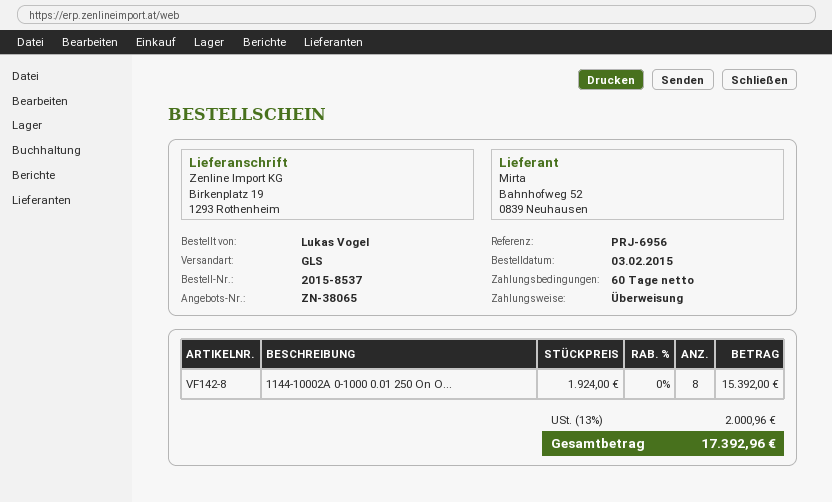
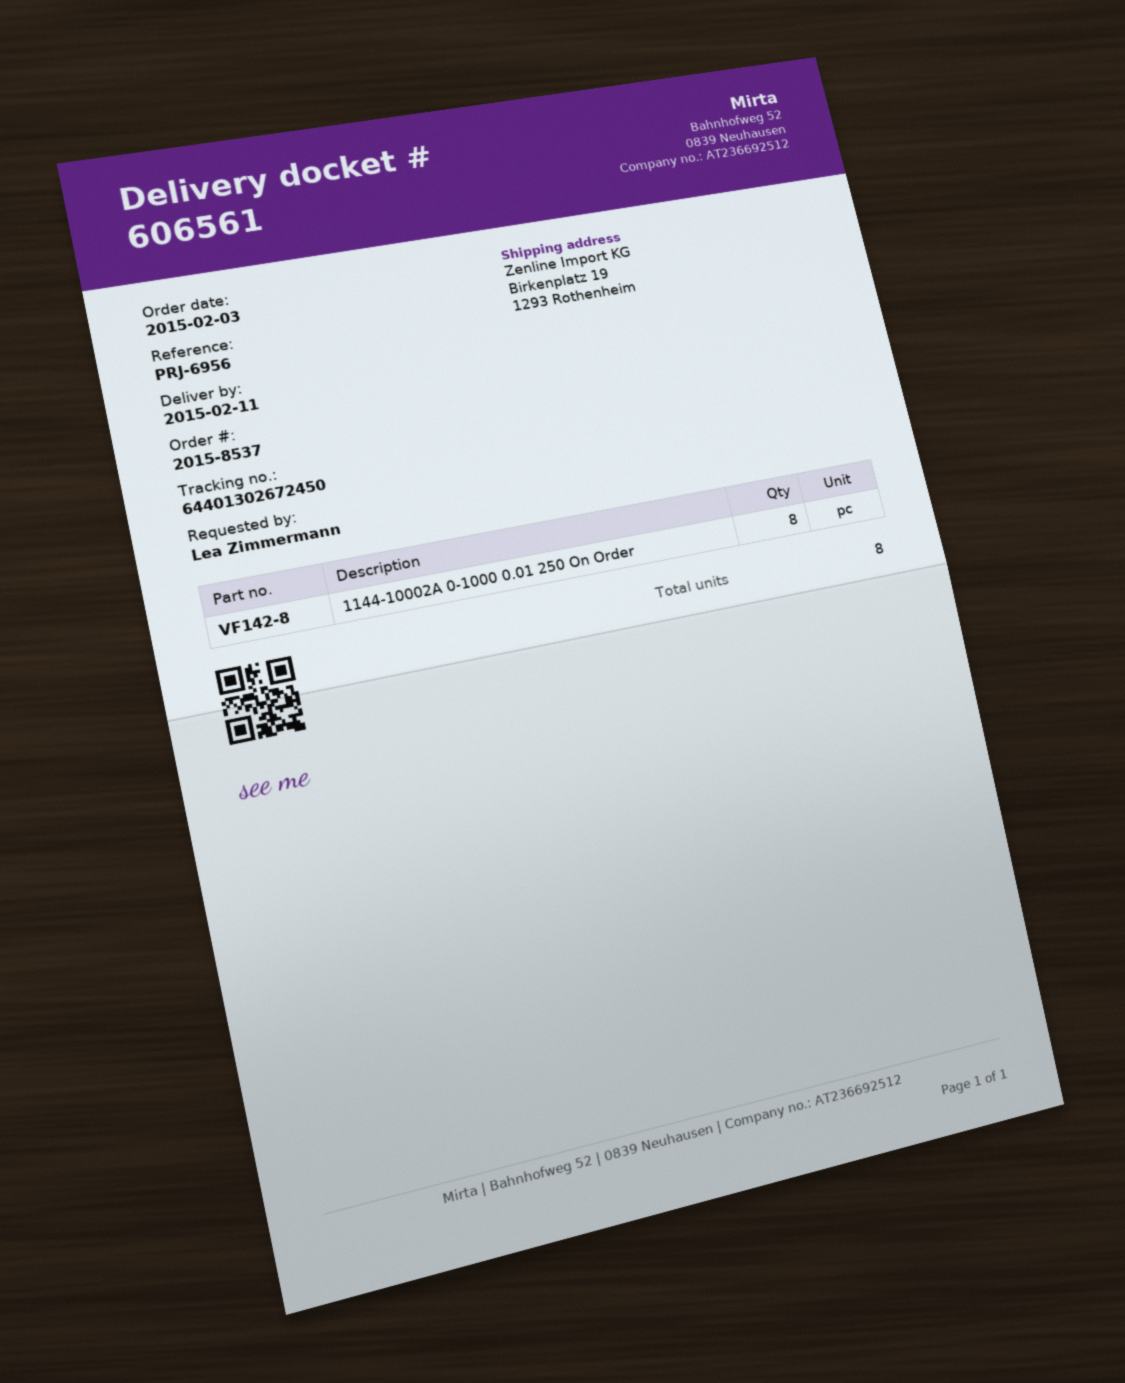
ordered by: Lukas Vogel -> Lea Zimmermann

